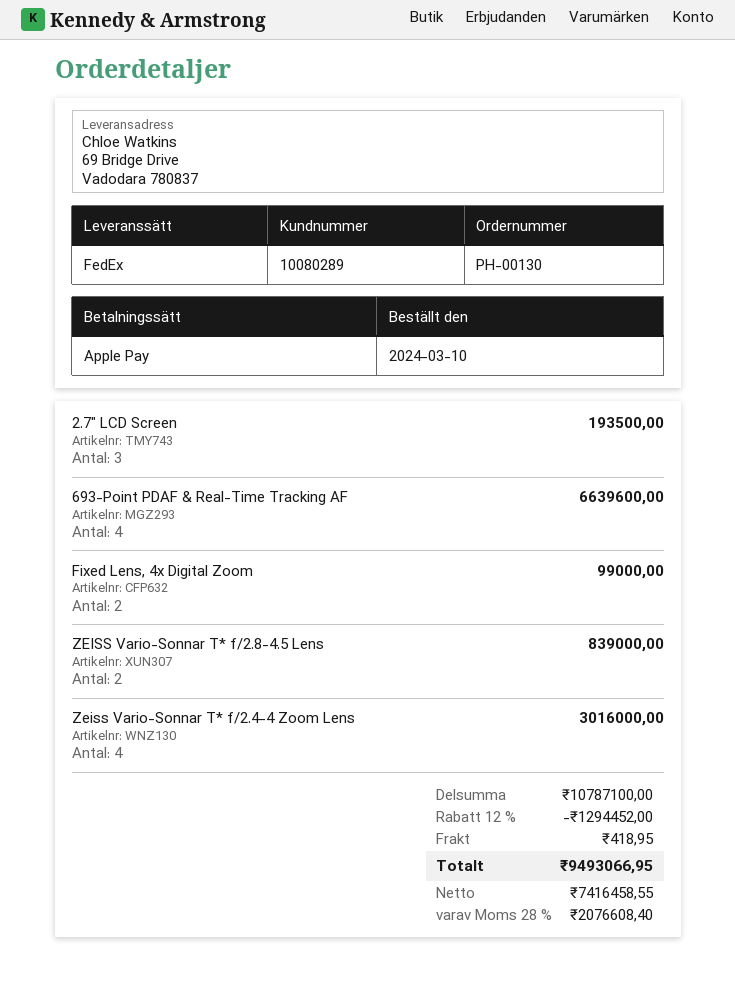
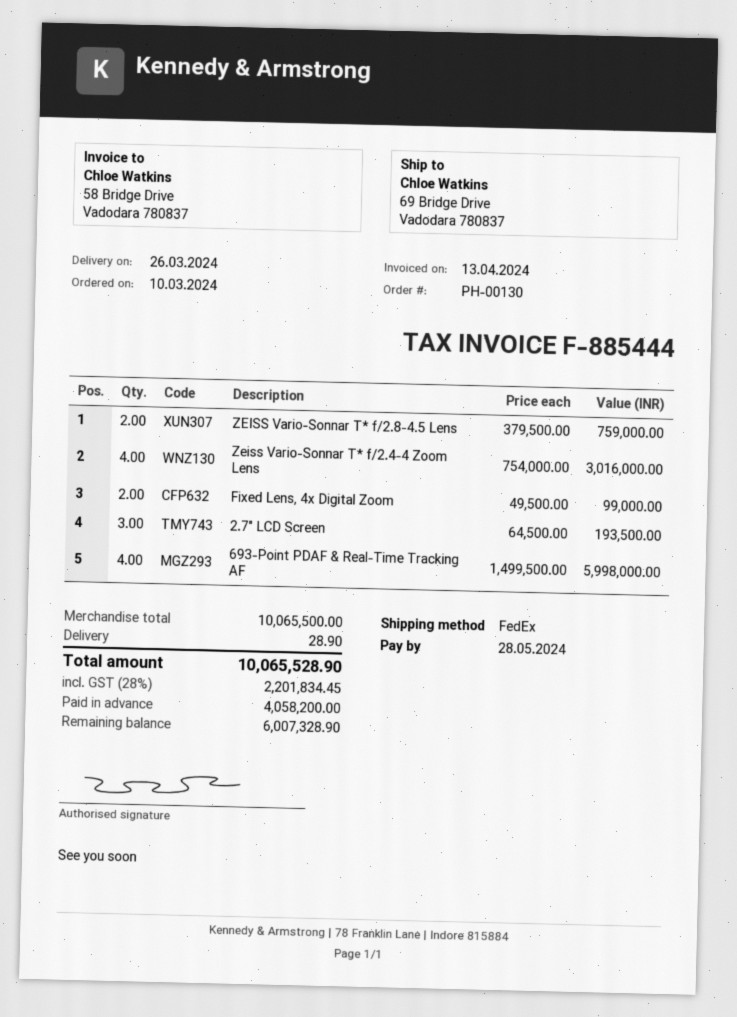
693-Point PDAF & Real-Time Tracking AF: 4 for 6639600.00 -> 4 for 5998000.00
ZEISS Vario-Sonnar T* f/2.8-4.5 Lens: 2 for 839000.00 -> 2 for 759000.00
subtotal: 10787100.00 -> 10065500.00
discount: 12% = 1294452.00 -> none
shipping: 418.95 -> 28.90
tax: 28% = 2076608.40 -> 28% = 2201834.45
total: 9493066.95 -> 10065528.90

